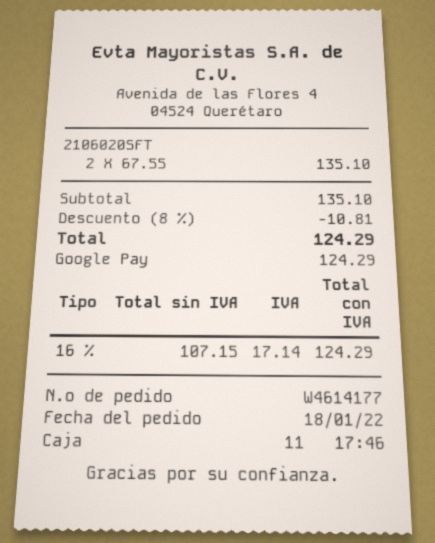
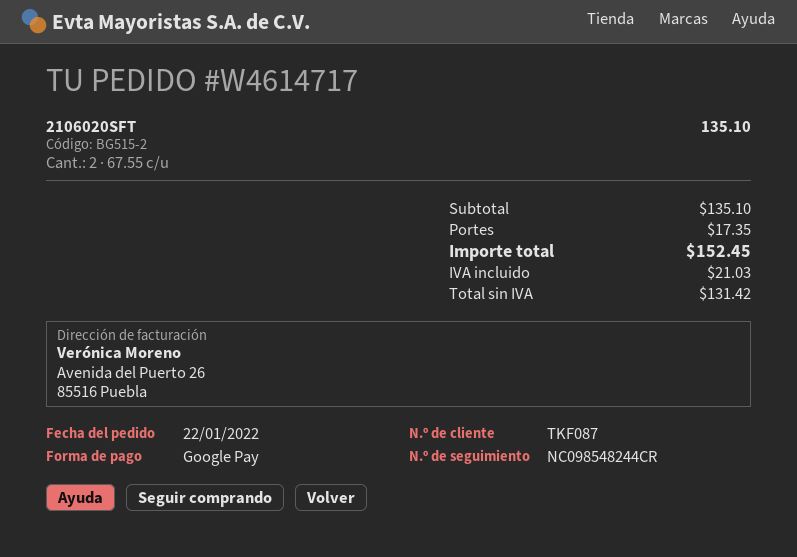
order number: W4614177 -> W4614717
order date: 2022-01-18 -> 2022-01-22
discount: 8% = 10.81 -> none
shipping: none -> 17.35
net: 107.15 -> 131.42
tax: 17.14 -> 21.03
total: 124.29 -> 152.45

